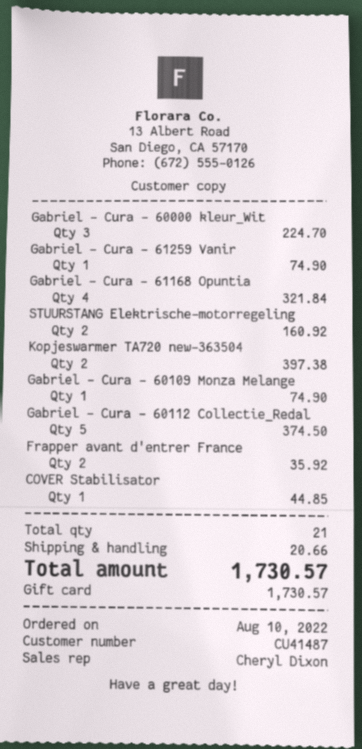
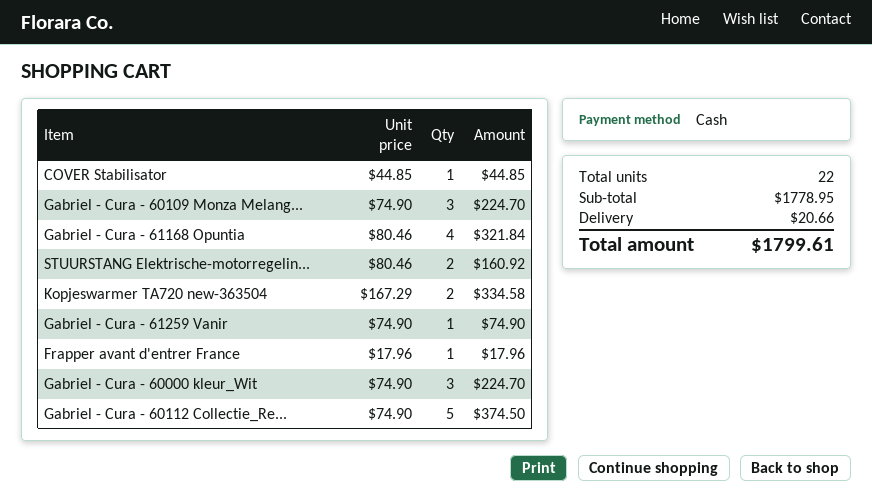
payment method: gift card -> cash
Kopjeswarmer TA720 new-363504: 2 for 397.38 -> 2 for 334.58
Gabriel - Cura - 60109 Monza Melange: 1 for 74.90 -> 3 for 224.70
Frapper avant d'entrer France: 2 for 35.92 -> 1 for 17.96
total quantity: 21 -> 22
total: 1730.57 -> 1799.61

